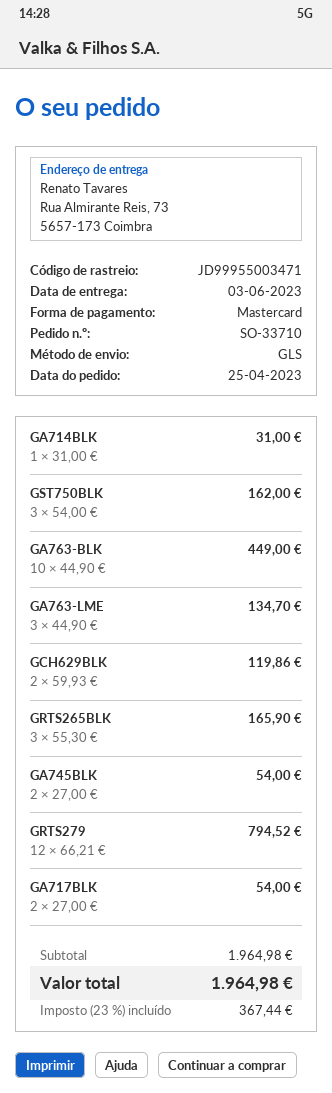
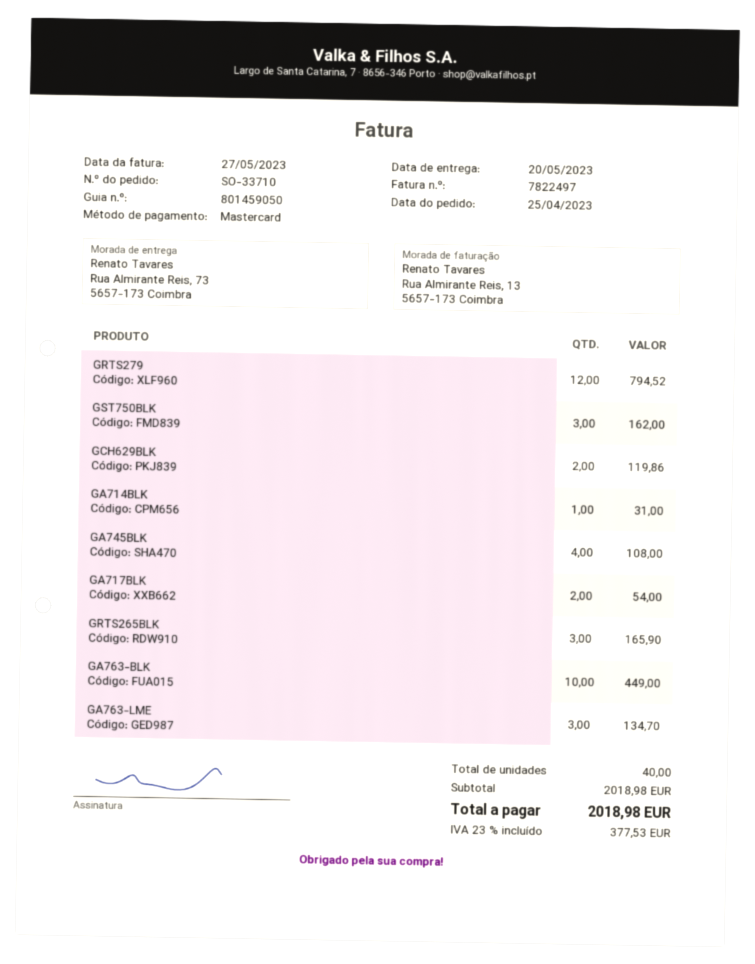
delivery date: 2023-06-03 -> 2023-05-20
GA745BLK: 2 for 54.00 -> 4 for 108.00
subtotal: 1964.98 -> 2018.98
tax: 23% = 367.44 -> 23% = 377.53
total: 1964.98 -> 2018.98

